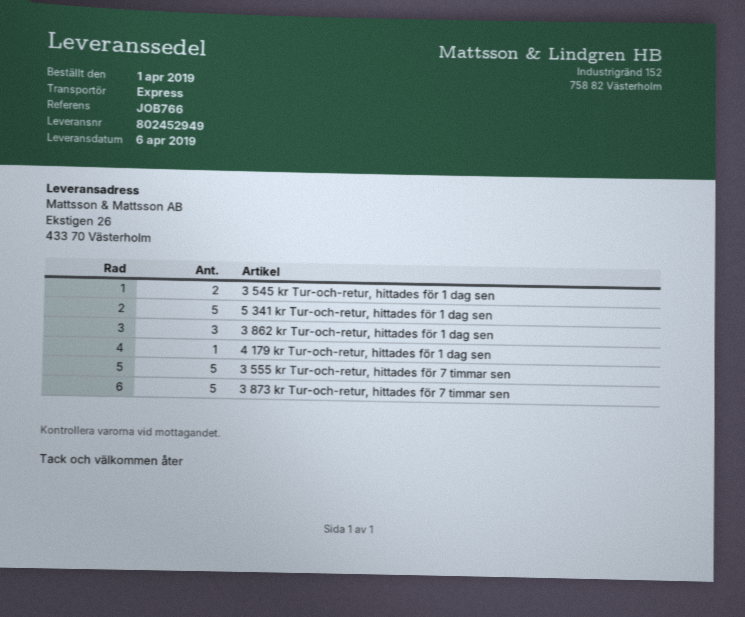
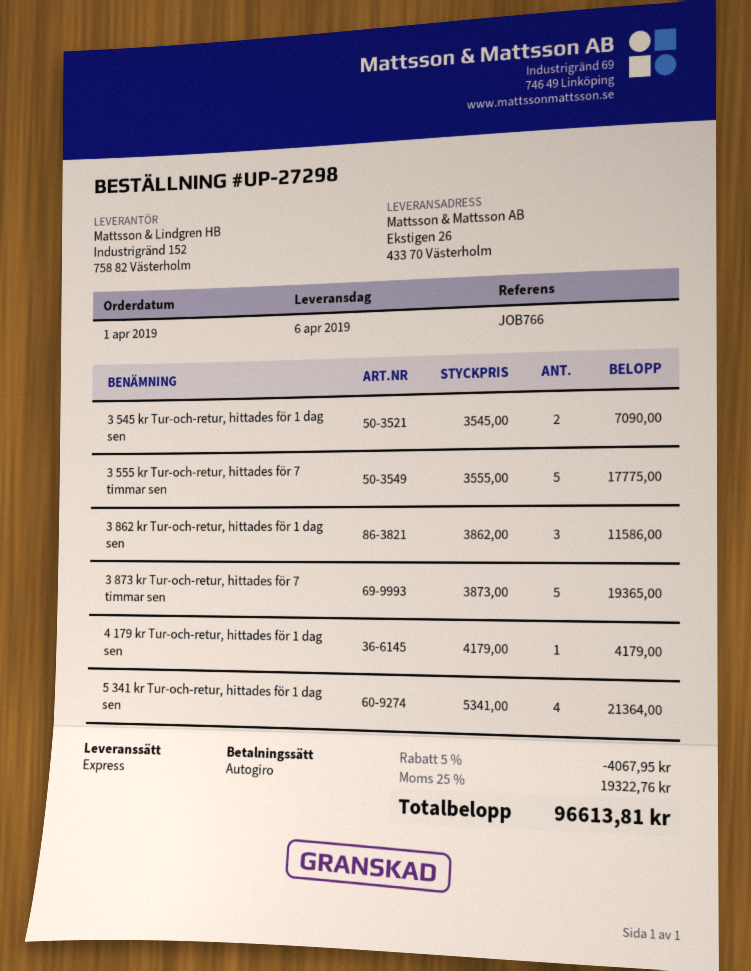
5 341 kr Tur-och-retur, hittades för 1 dag sen: 5 -> 4

